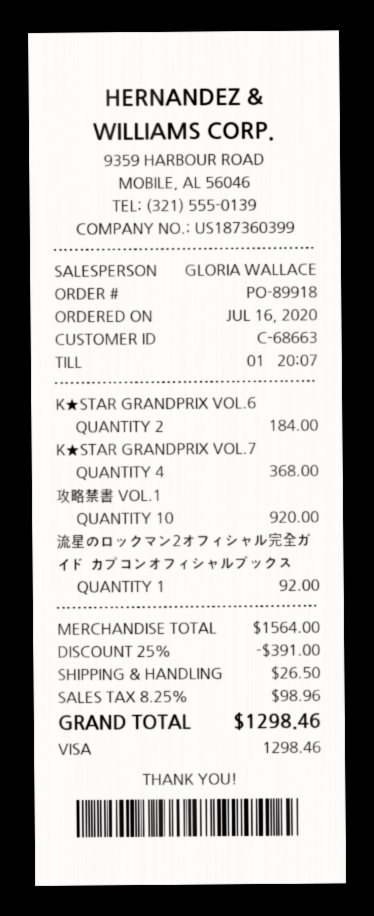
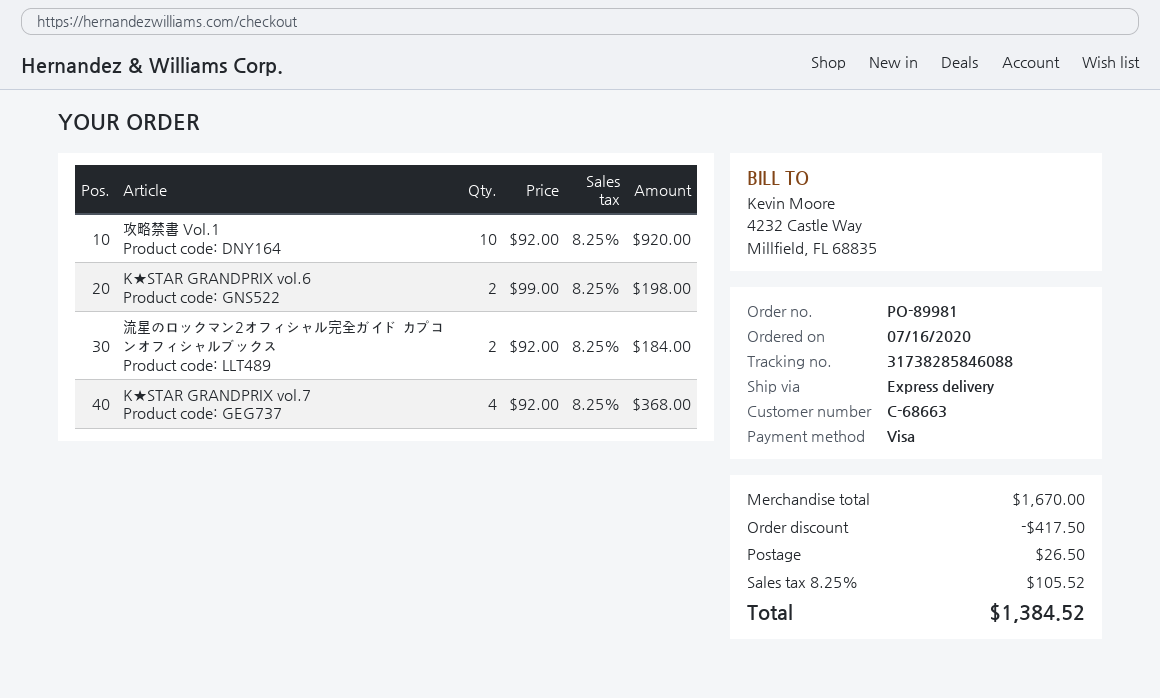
order number: PO-89918 -> PO-89981
K★STAR GRANDPRIX VOL.6: 2 for 184.00 -> 2 for 198.00
流星のロックマン2オフィシャル完全ガイド カプコンオフィシャルブックス: 1 for 92.00 -> 2 for 184.00
subtotal: 1564.00 -> 1670.00
discount: 391.00 -> 417.50
tax: 8.25% = 98.96 -> 8.25% = 105.52
total: 1298.46 -> 1384.52

